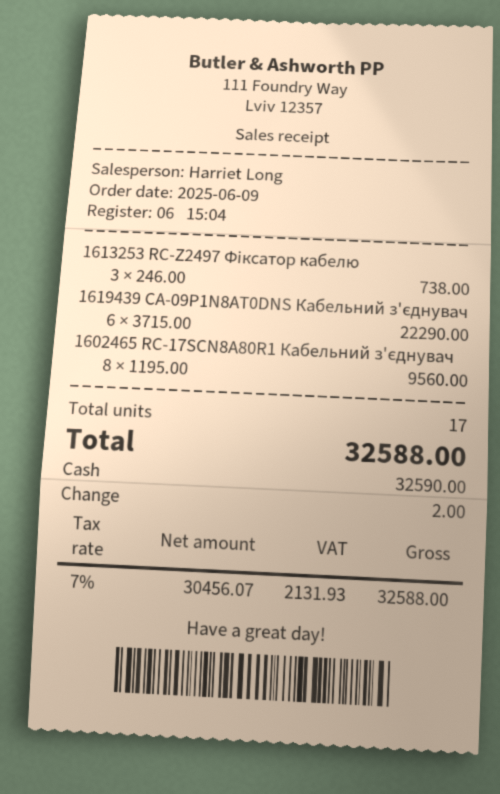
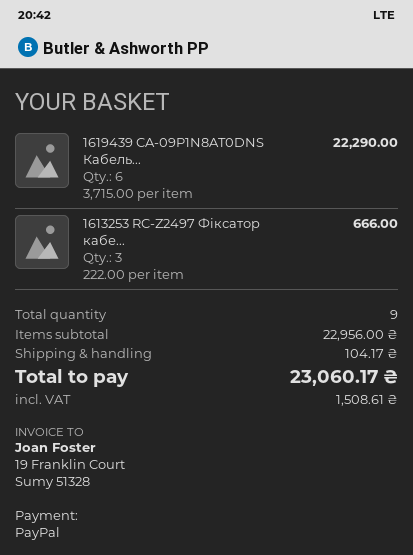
payment method: cash -> PayPal
1613253 RC-Z2497 Фіксатор кабелю: 3 x 246.00 = 738.00 -> 3 x 222.00 = 666.00
1602465 RC-17SCN8A80R1 Кабельний з'єднувач: 8 x 1195.00 = 9560.00 -> none
total quantity: 17 -> 9
shipping: none -> 104.17
tax: 2131.93 -> 1508.61
total: 32588.00 -> 23060.17

